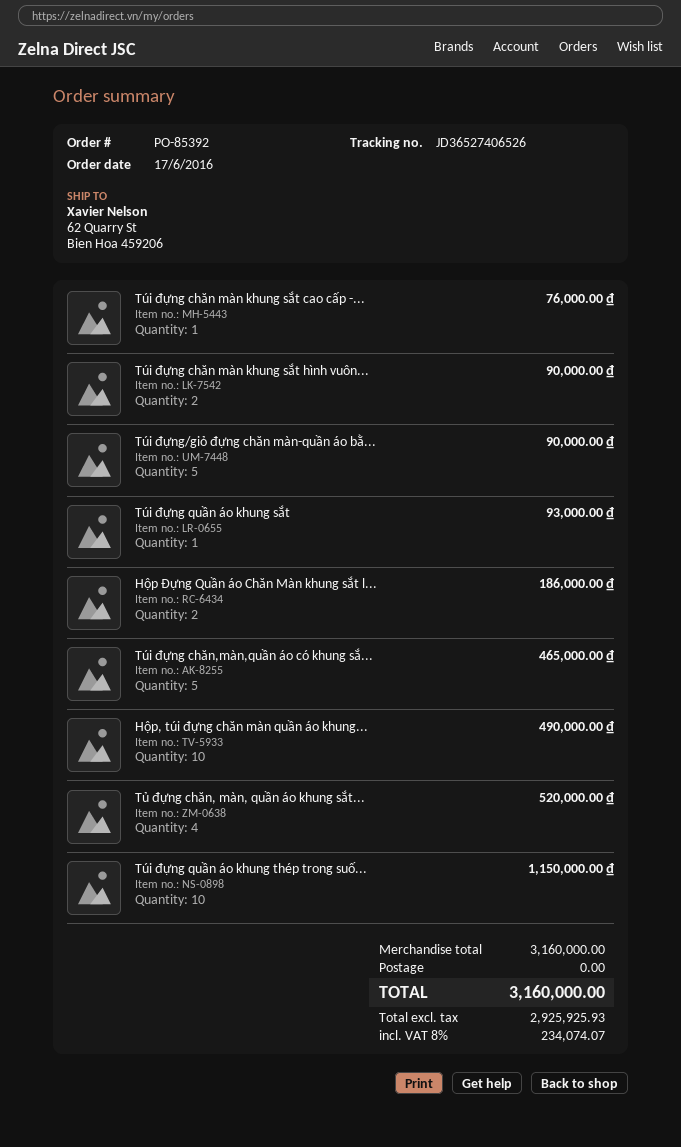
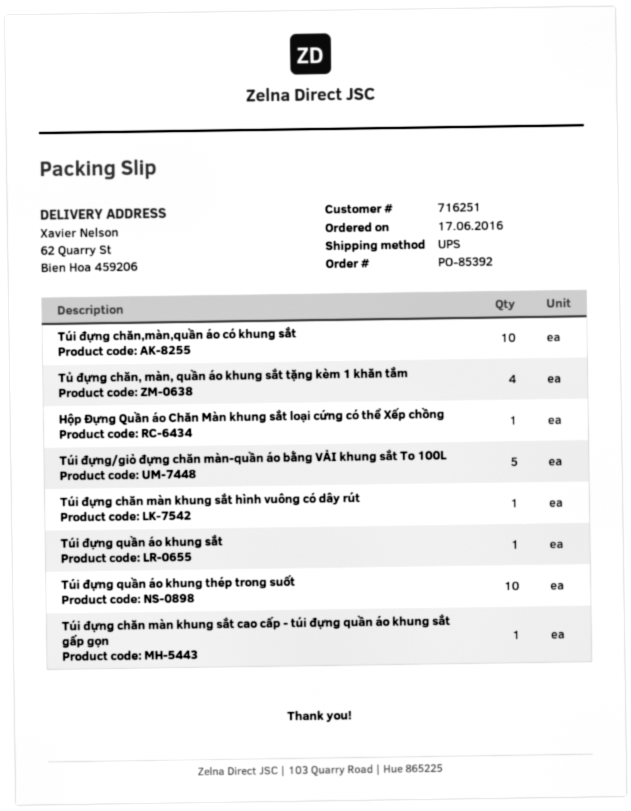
Túi đựng chăn màn khung sắt hình vuôn...: 2 -> 1
Hộp Đựng Quần áo Chăn Màn khung sắt l...: 2 -> 1
Túi đựng chăn,màn,quần áo có khung sắ...: 5 -> 10
Hộp, túi đựng chăn màn quần áo khung...: 10 -> none

